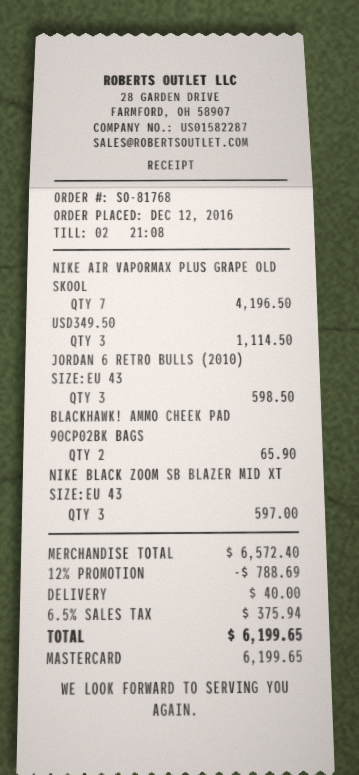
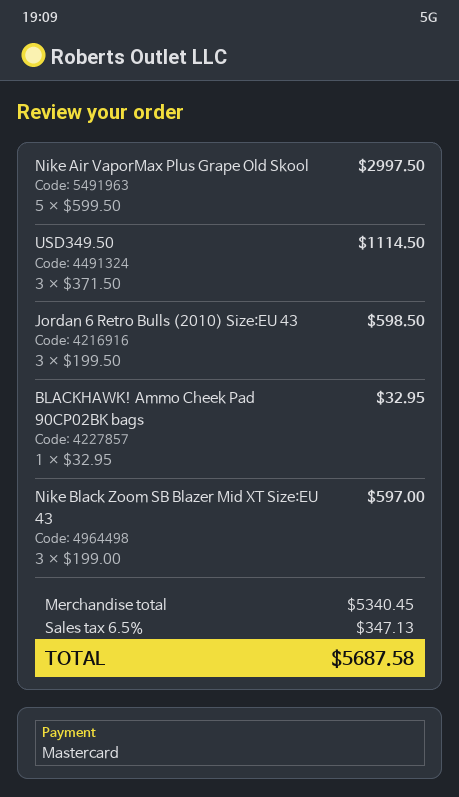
NIKE AIR VAPORMAX PLUS GRAPE OLD SKOOL: 7 for 4196.50 -> 5 for 2997.50
BLACKHAWK! AMMO CHEEK PAD 90CP02BK BAGS: 2 for 65.90 -> 1 for 32.95
subtotal: 6572.40 -> 5340.45
discount: 12% = 788.69 -> none
shipping: 40.00 -> none
tax: 6.5% = 375.94 -> 6.5% = 347.13
total: 6199.65 -> 5687.58

